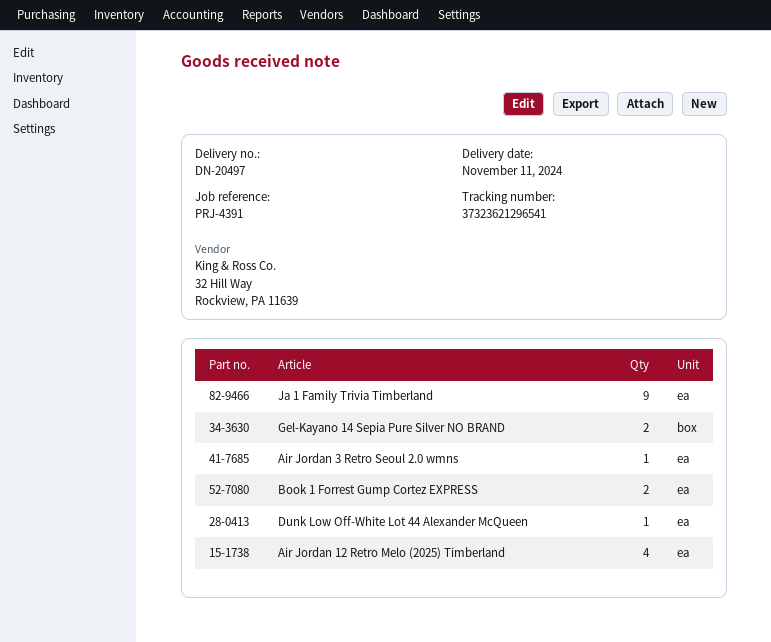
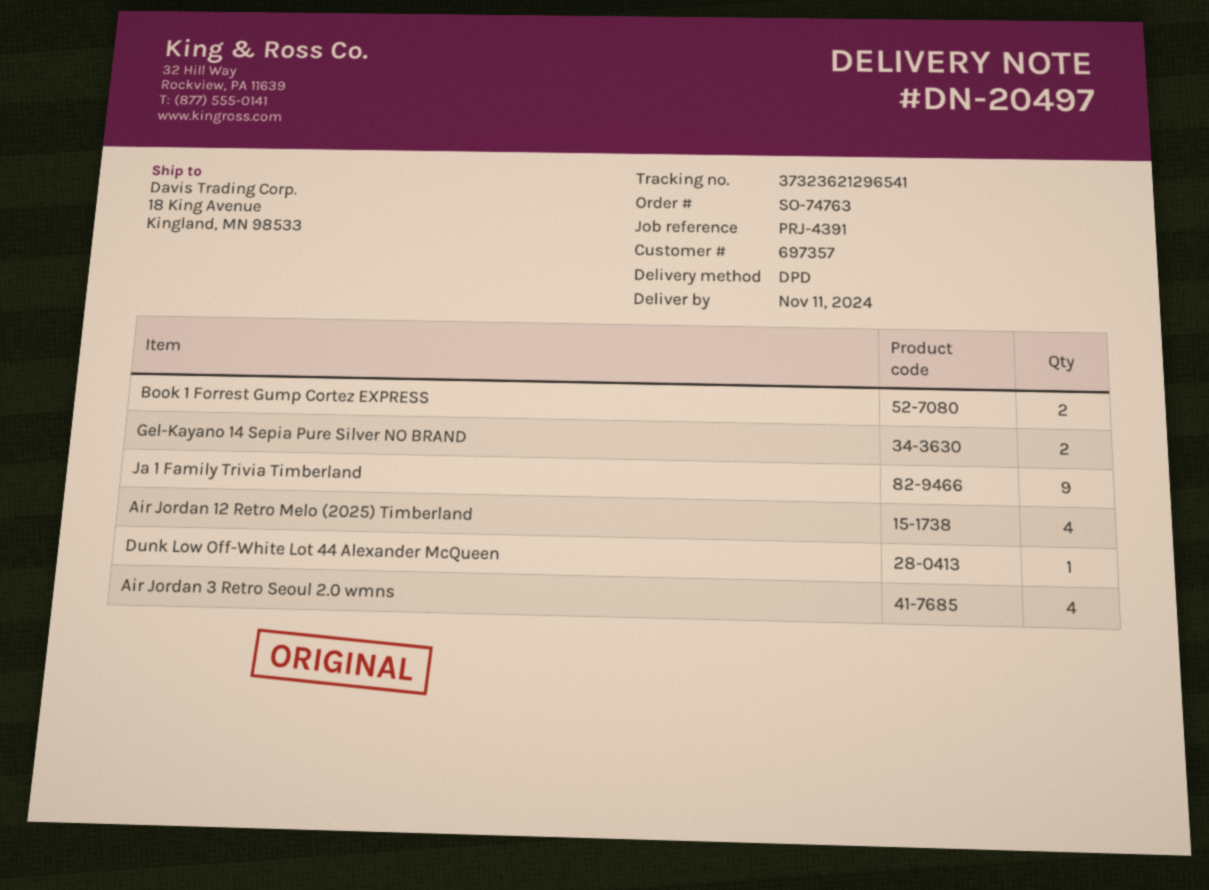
Air Jordan 3 Retro Seoul 2.0 wmns: 1 -> 4

